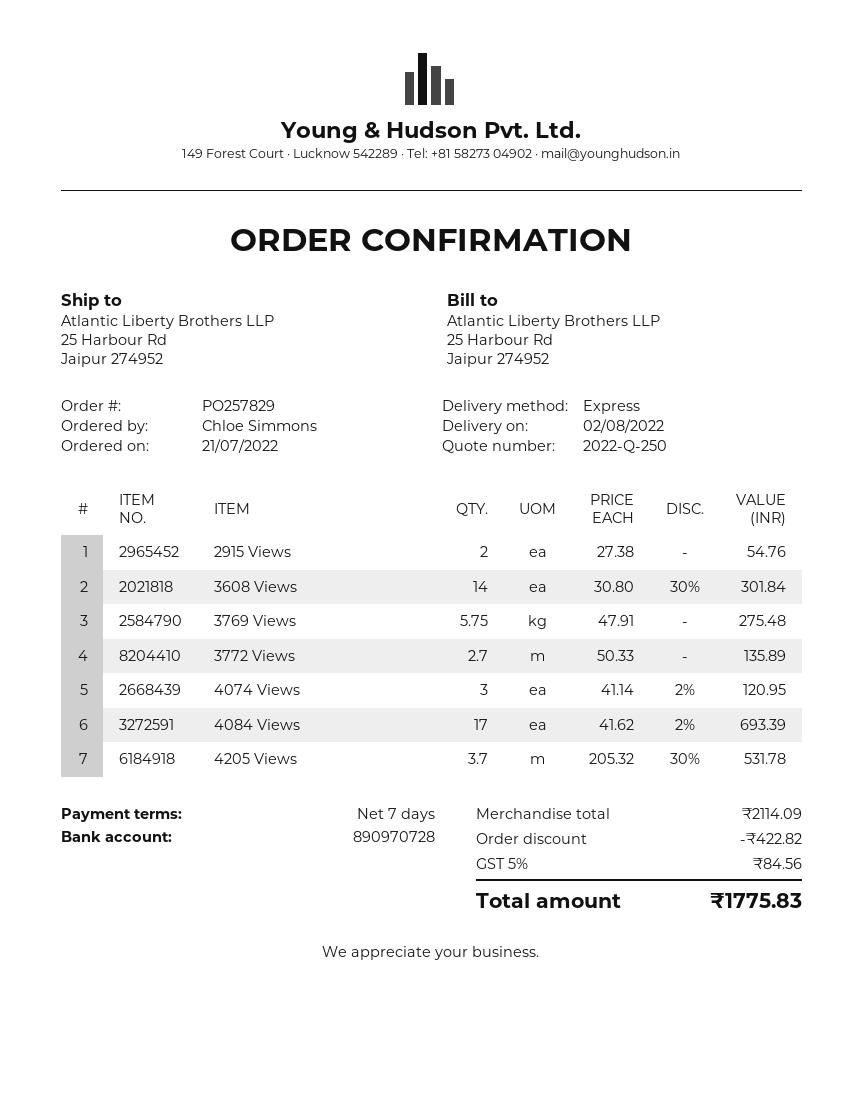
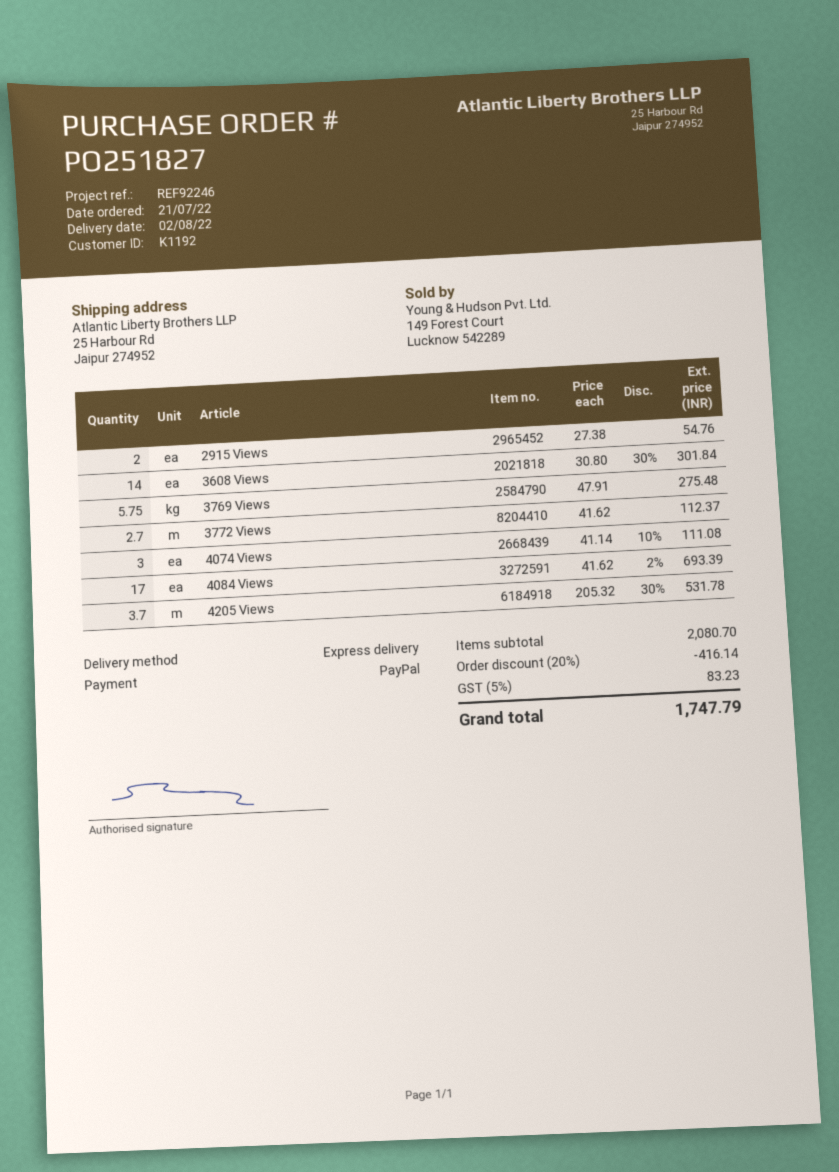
order number: PO257829 -> PO251827
3772 Views: 2.7 x 50.33 = 135.89 -> 2.7 x 41.62 = 112.37
4074 Views: 3 x 41.14 - 2% = 120.95 -> 3 x 41.14 - 10% = 111.08
subtotal: 2114.09 -> 2080.70
discount: 422.82 -> 416.14
tax: 5% = 84.56 -> 5% = 83.23
total: 1775.83 -> 1747.79

